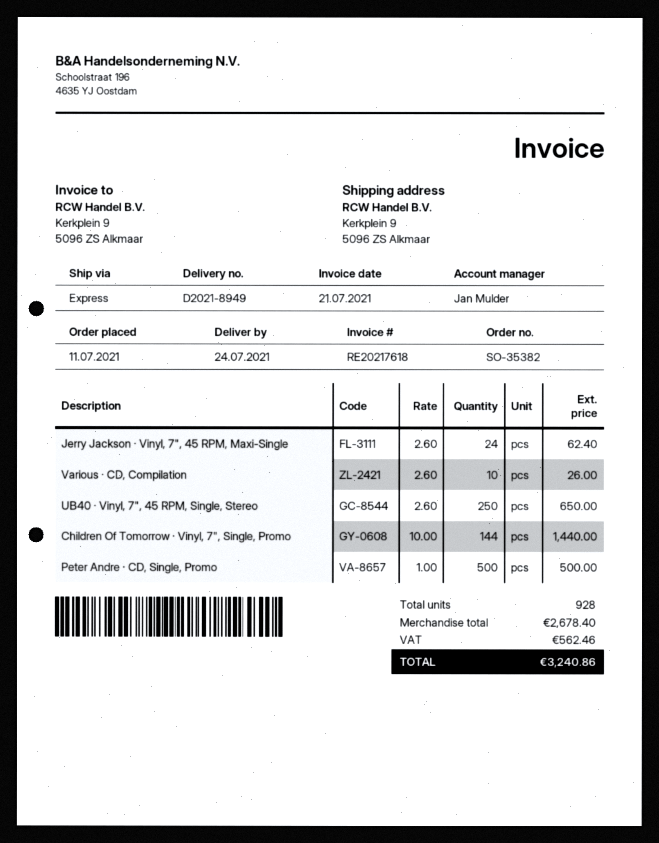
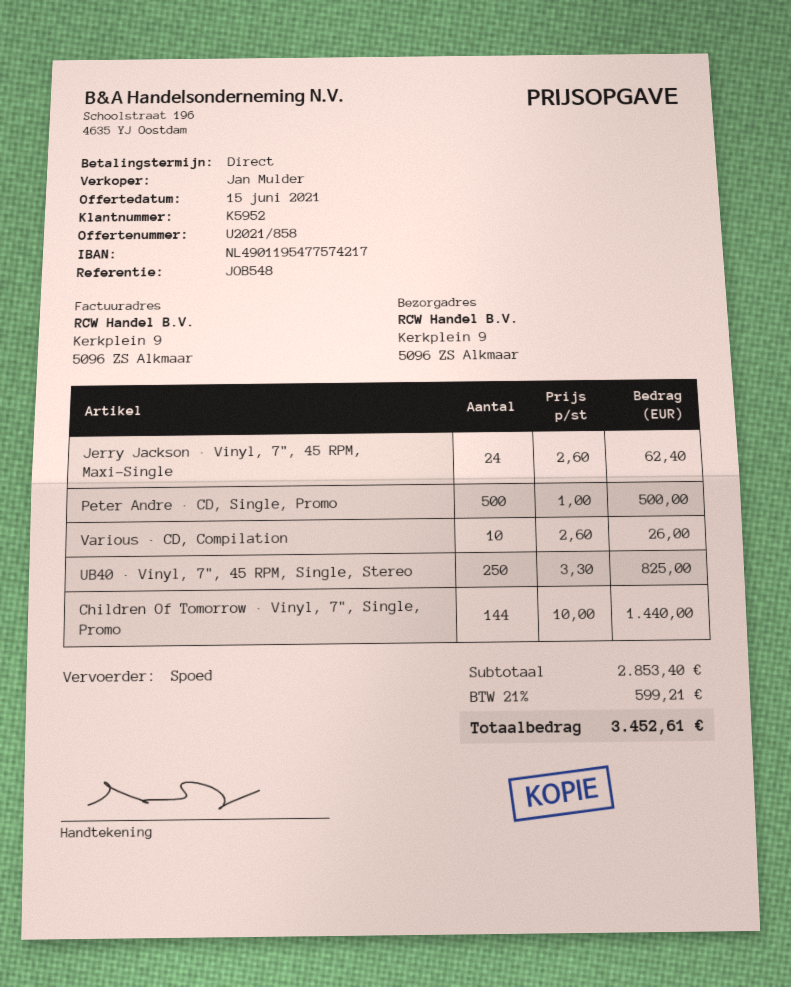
UB40 · Vinyl, 7", 45 RPM, Single, Stereo: 250 x 2.60 = 650.00 -> 250 x 3.30 = 825.00
subtotal: 2678.40 -> 2853.40
tax: 562.46 -> 599.21
total: 3240.86 -> 3452.61

